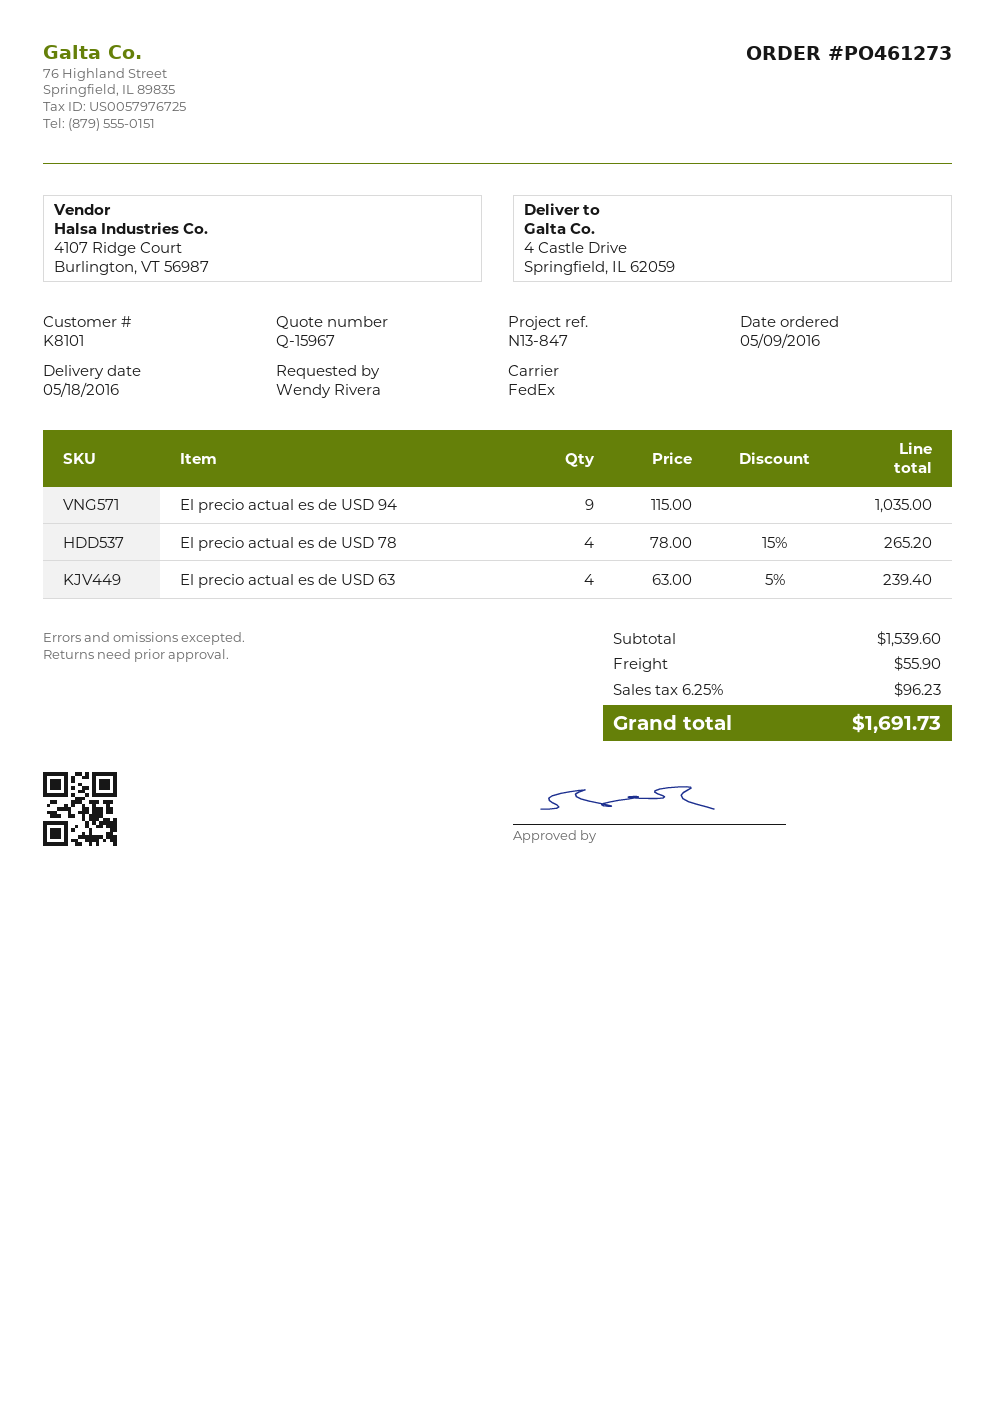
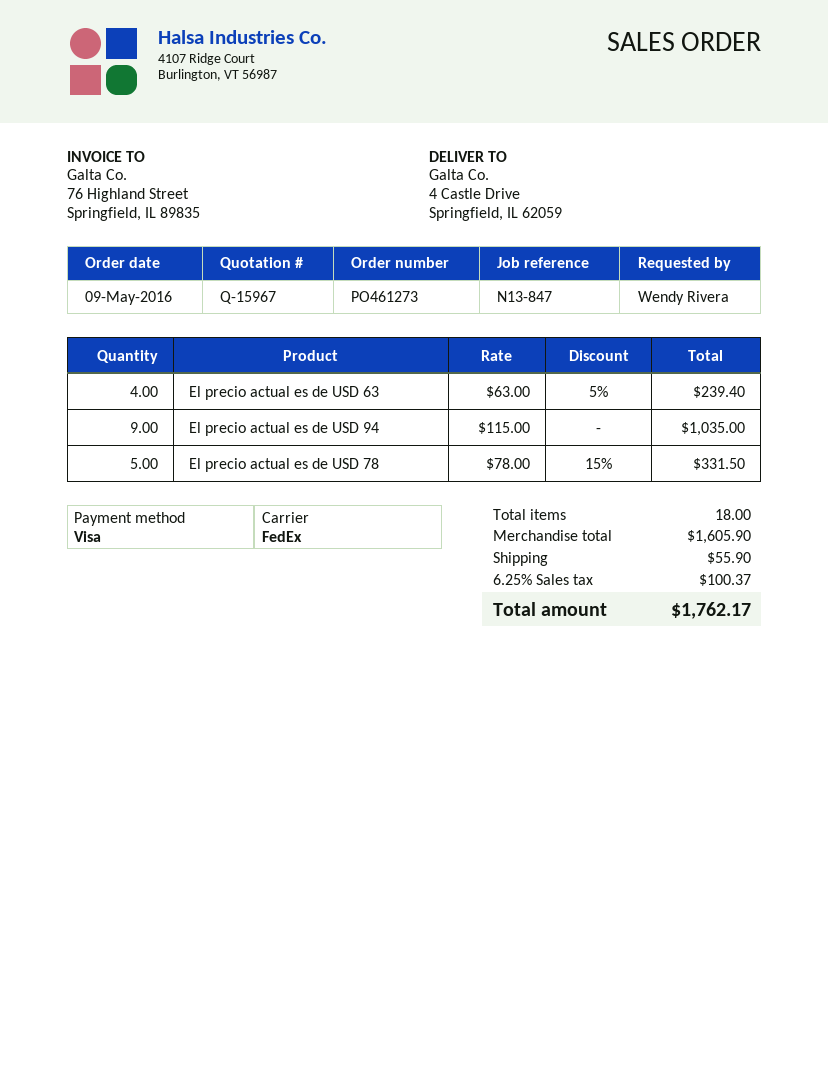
El precio actual es de USD 78: 4 x 78.00 - 15% = 265.20 -> 5 x 78.00 - 15% = 331.50
subtotal: 1539.60 -> 1605.90
tax: 6.25% = 96.23 -> 6.25% = 100.37
total: 1691.73 -> 1762.17

